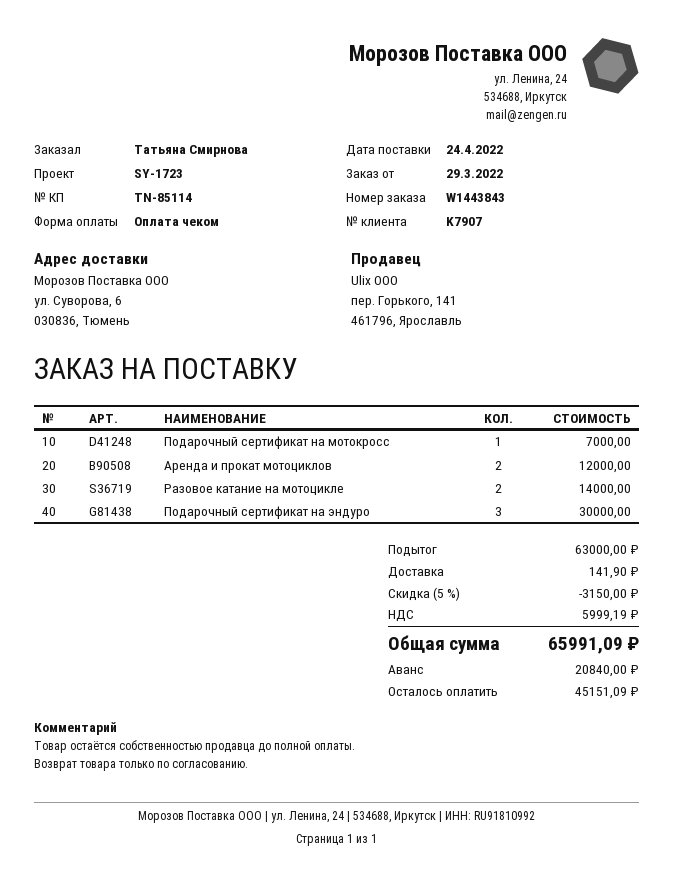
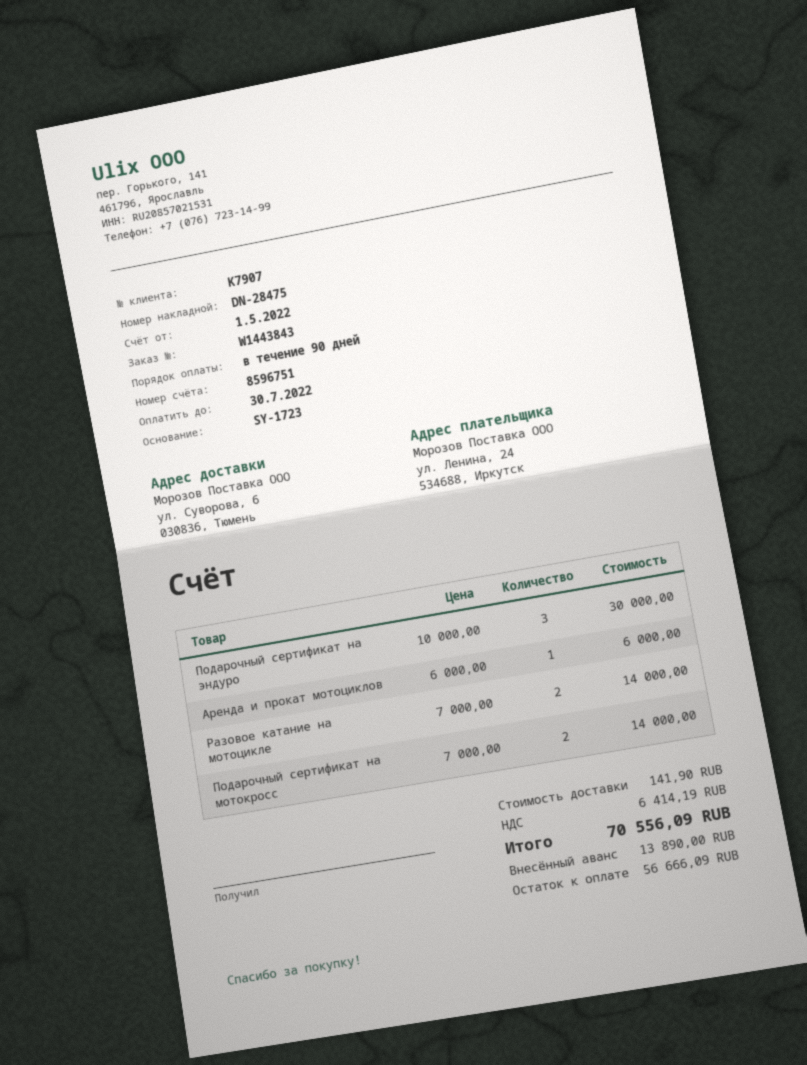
Подарочный сертификат на мотокросс: 1 for 7000.00 -> 2 for 14000.00
Аренда и прокат мотоциклов: 2 for 12000.00 -> 1 for 6000.00
discount: 5% = 3150.00 -> none
tax: 5999.19 -> 6414.19
total: 65991.09 -> 70556.09
deposit: 20840.00 -> 13890.00
balance: 45151.09 -> 56666.09

